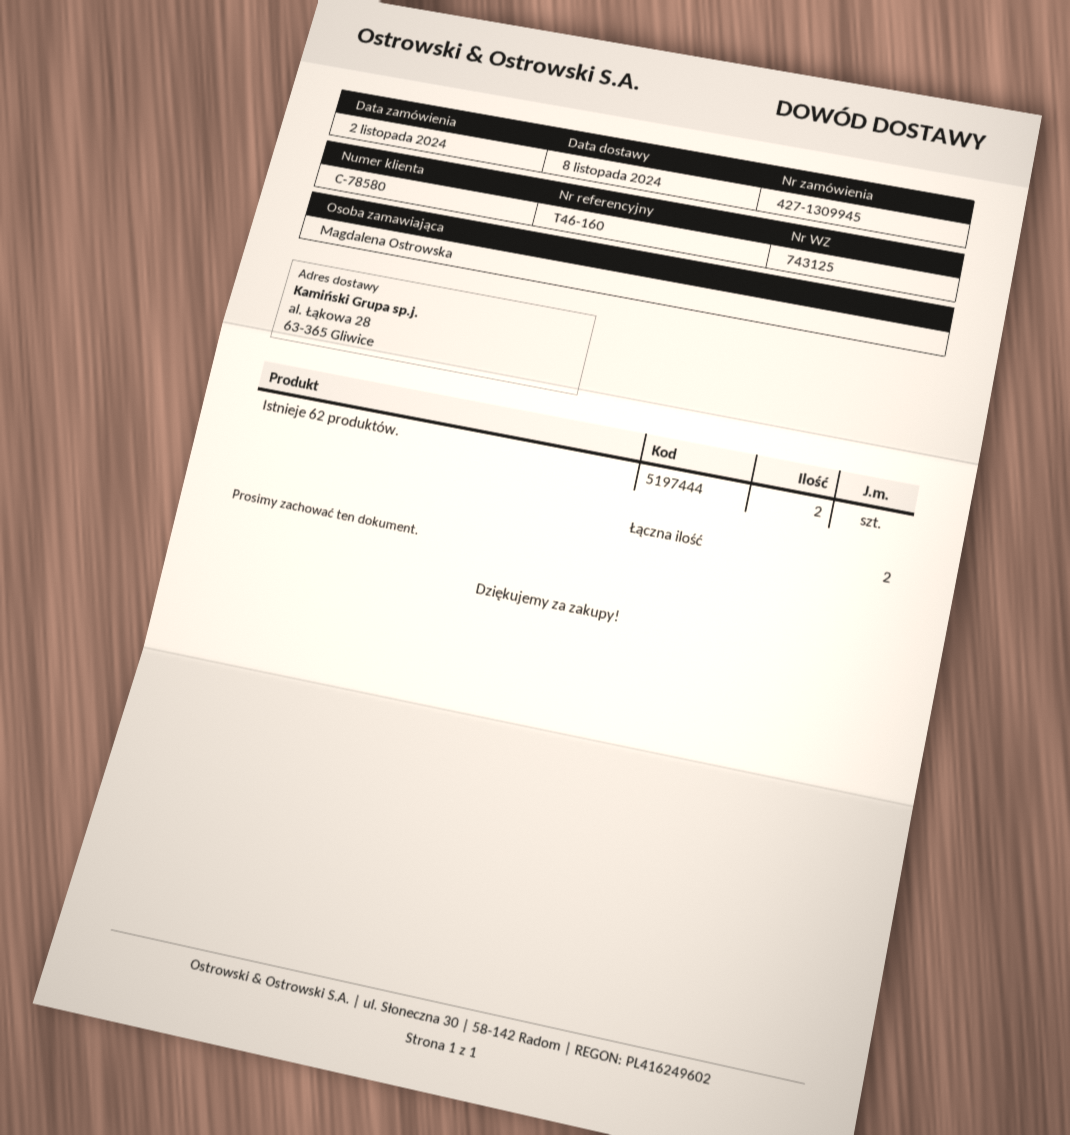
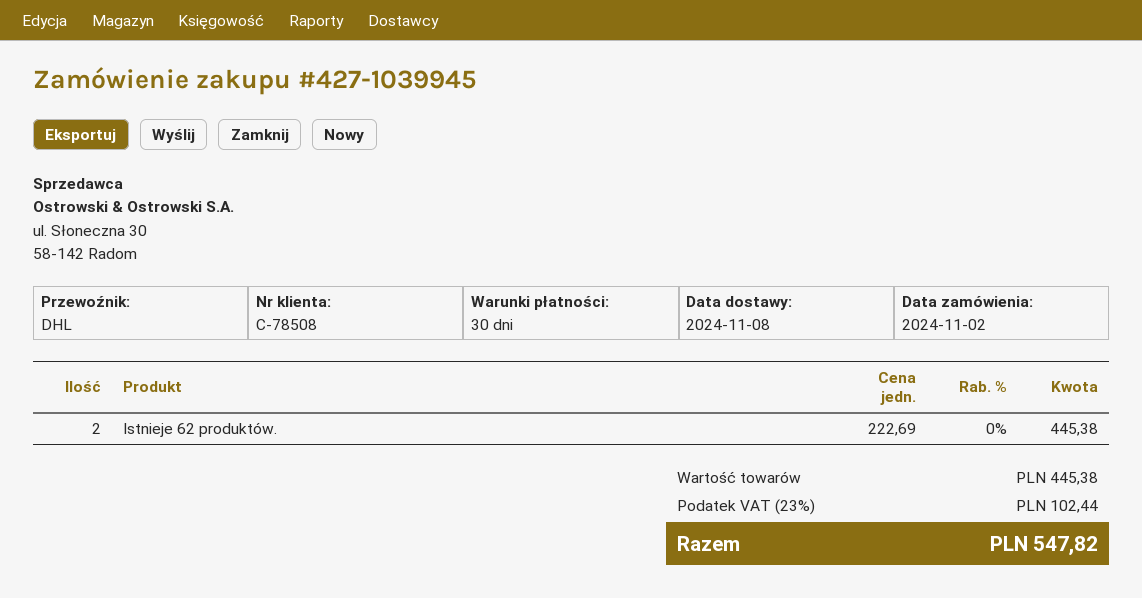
order number: 427-1309945 -> 427-1039945
customer number: C-78580 -> C-78508

